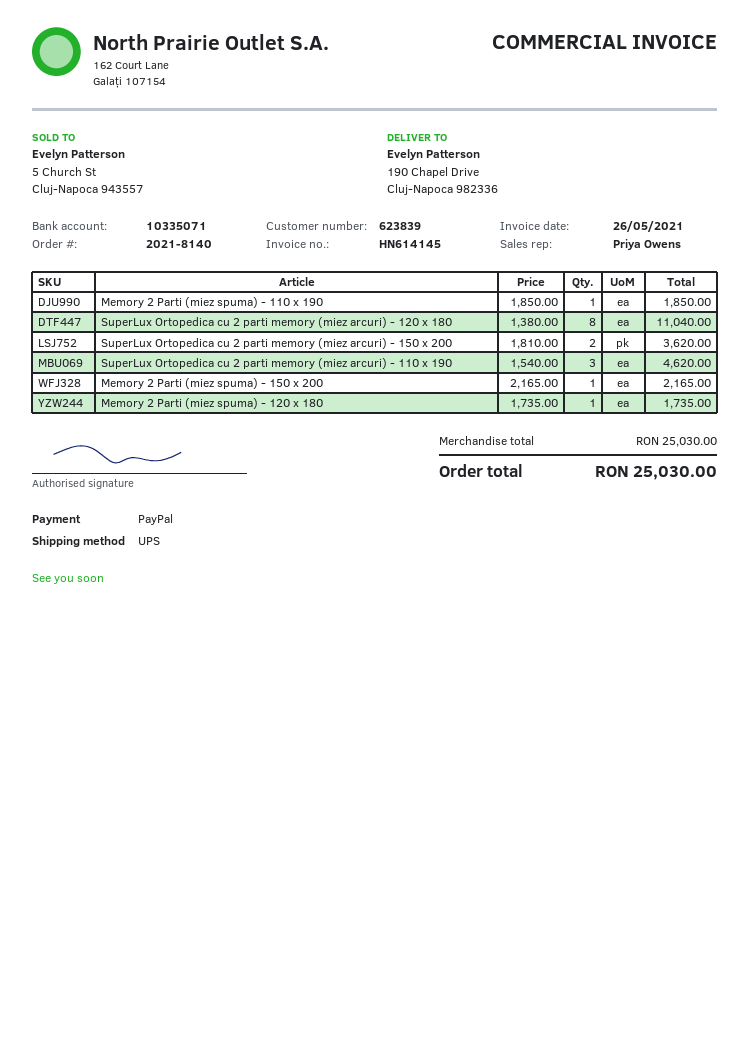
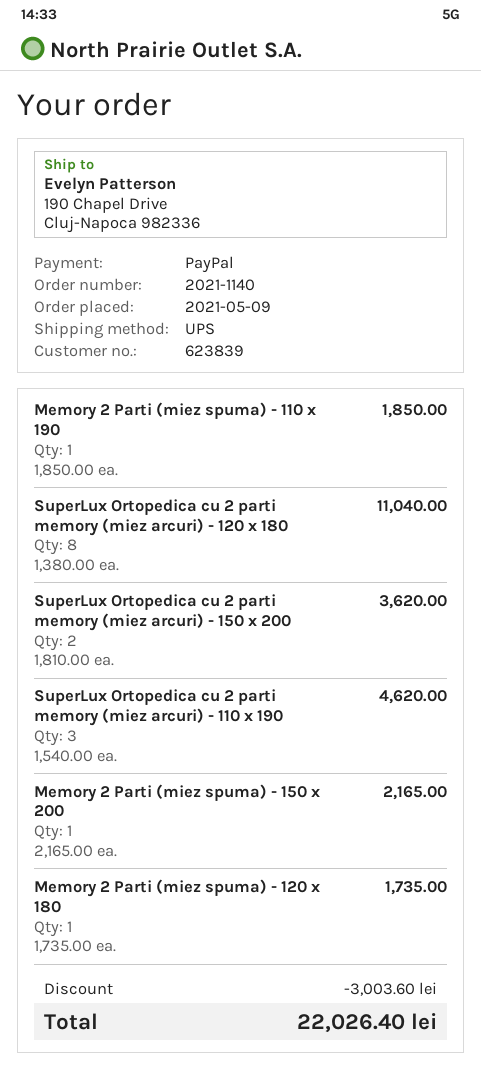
order number: 2021-8140 -> 2021-1140
discount: none -> 3003.60
total: 25030.00 -> 22026.40

